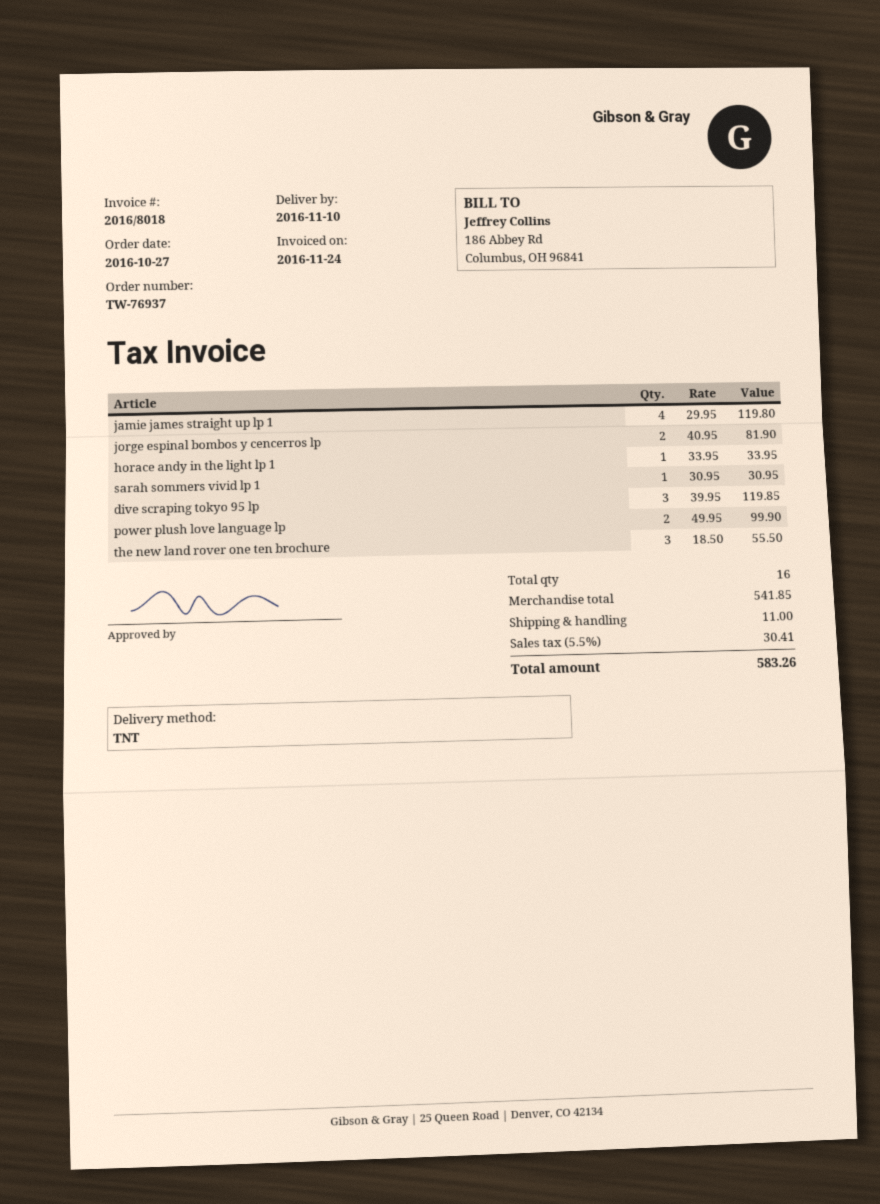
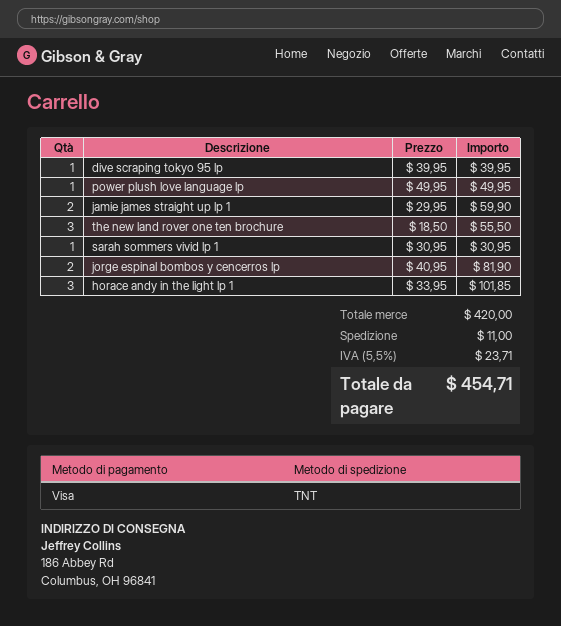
jamie james straight up lp 1: 4 x 29.95 = 119.80 -> 2 x 29.95 = 59.90
horace andy in the light lp 1: 1 x 33.95 = 33.95 -> 3 x 33.95 = 101.85
dive scraping tokyo 95 lp: 3 x 39.95 = 119.85 -> 1 x 39.95 = 39.95
power plush love language lp: 2 x 49.95 = 99.90 -> 1 x 49.95 = 49.95
subtotal: 541.85 -> 420.00
tax: 5.5% = 30.41 -> 5.5% = 23.71
total: 583.26 -> 454.71

